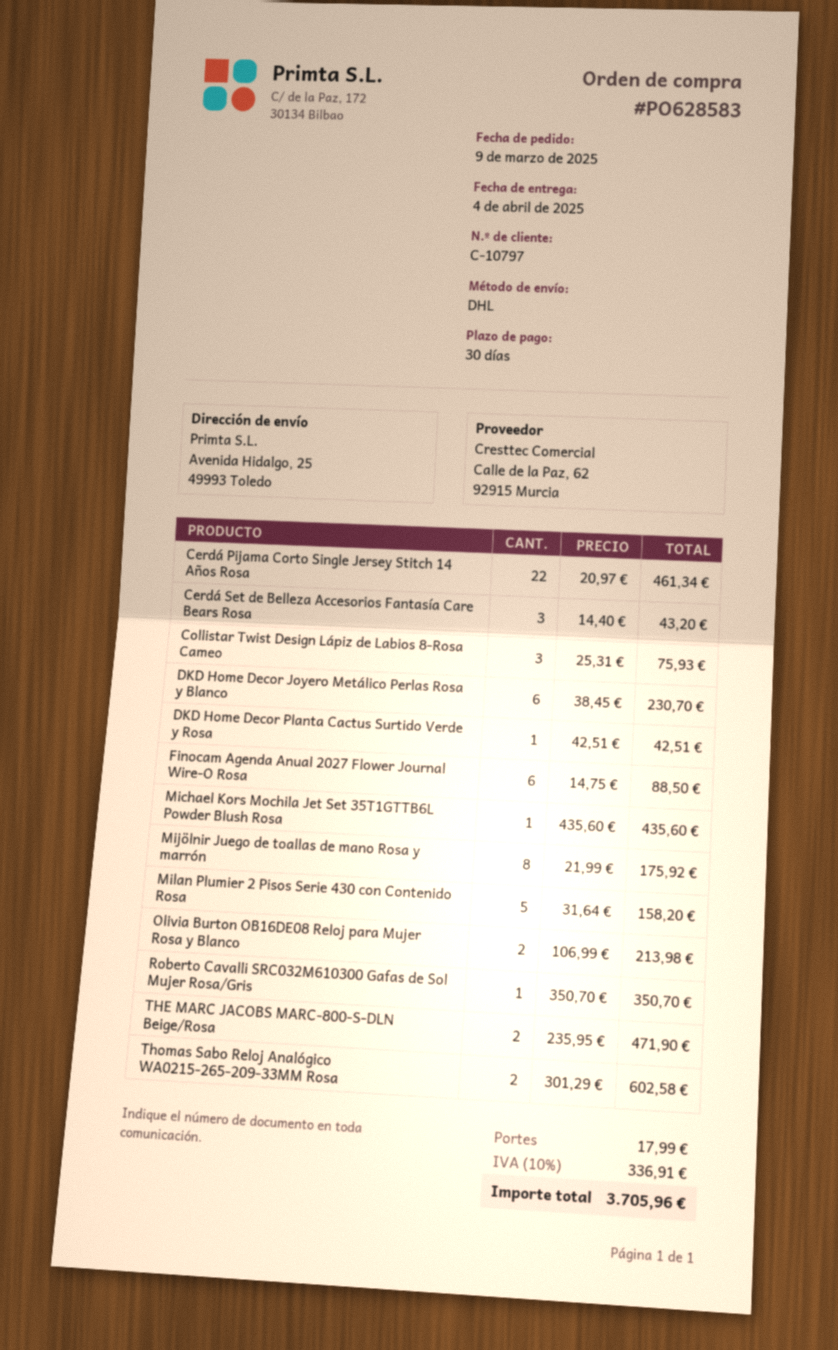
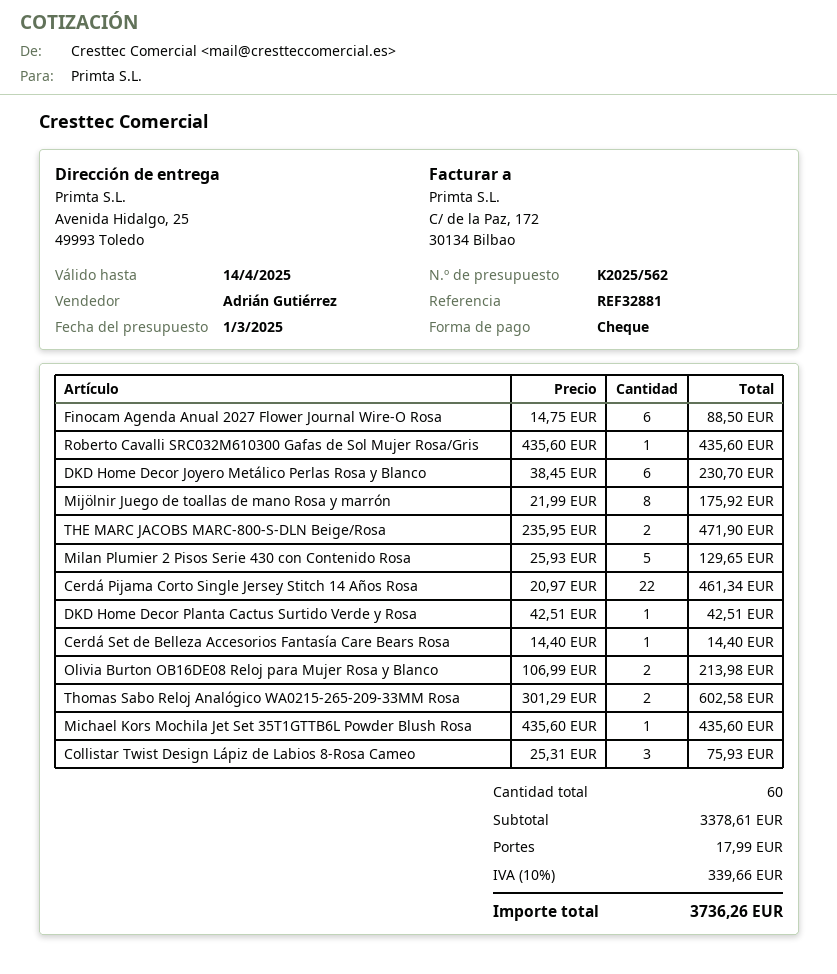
Cerdá Set de Belleza Accesorios Fantasía Care Bears Rosa: 3 x 14.40 = 43.20 -> 1 x 14.40 = 14.40
Milan Plumier 2 Pisos Serie 430 con Contenido Rosa: 5 x 31.64 = 158.20 -> 5 x 25.93 = 129.65
Roberto Cavalli SRC032M610300 Gafas de Sol Mujer Rosa/Gris: 1 x 350.70 = 350.70 -> 1 x 435.60 = 435.60
tax: 10% = 336.91 -> 10% = 339.66
total: 3705.96 -> 3736.26

